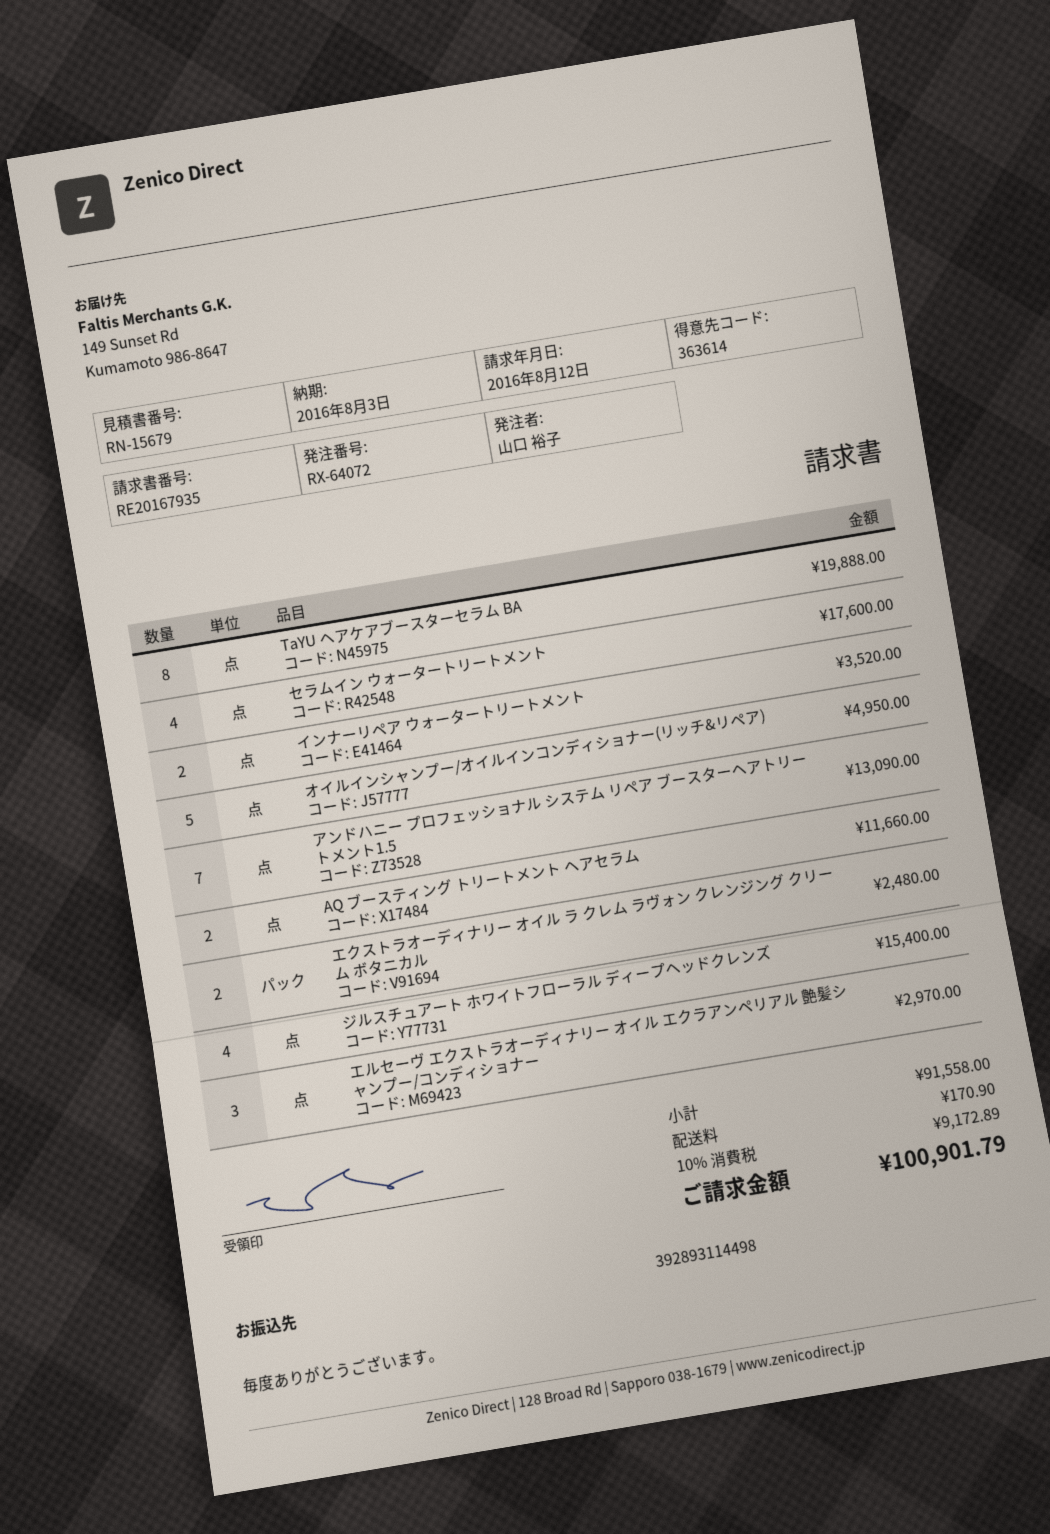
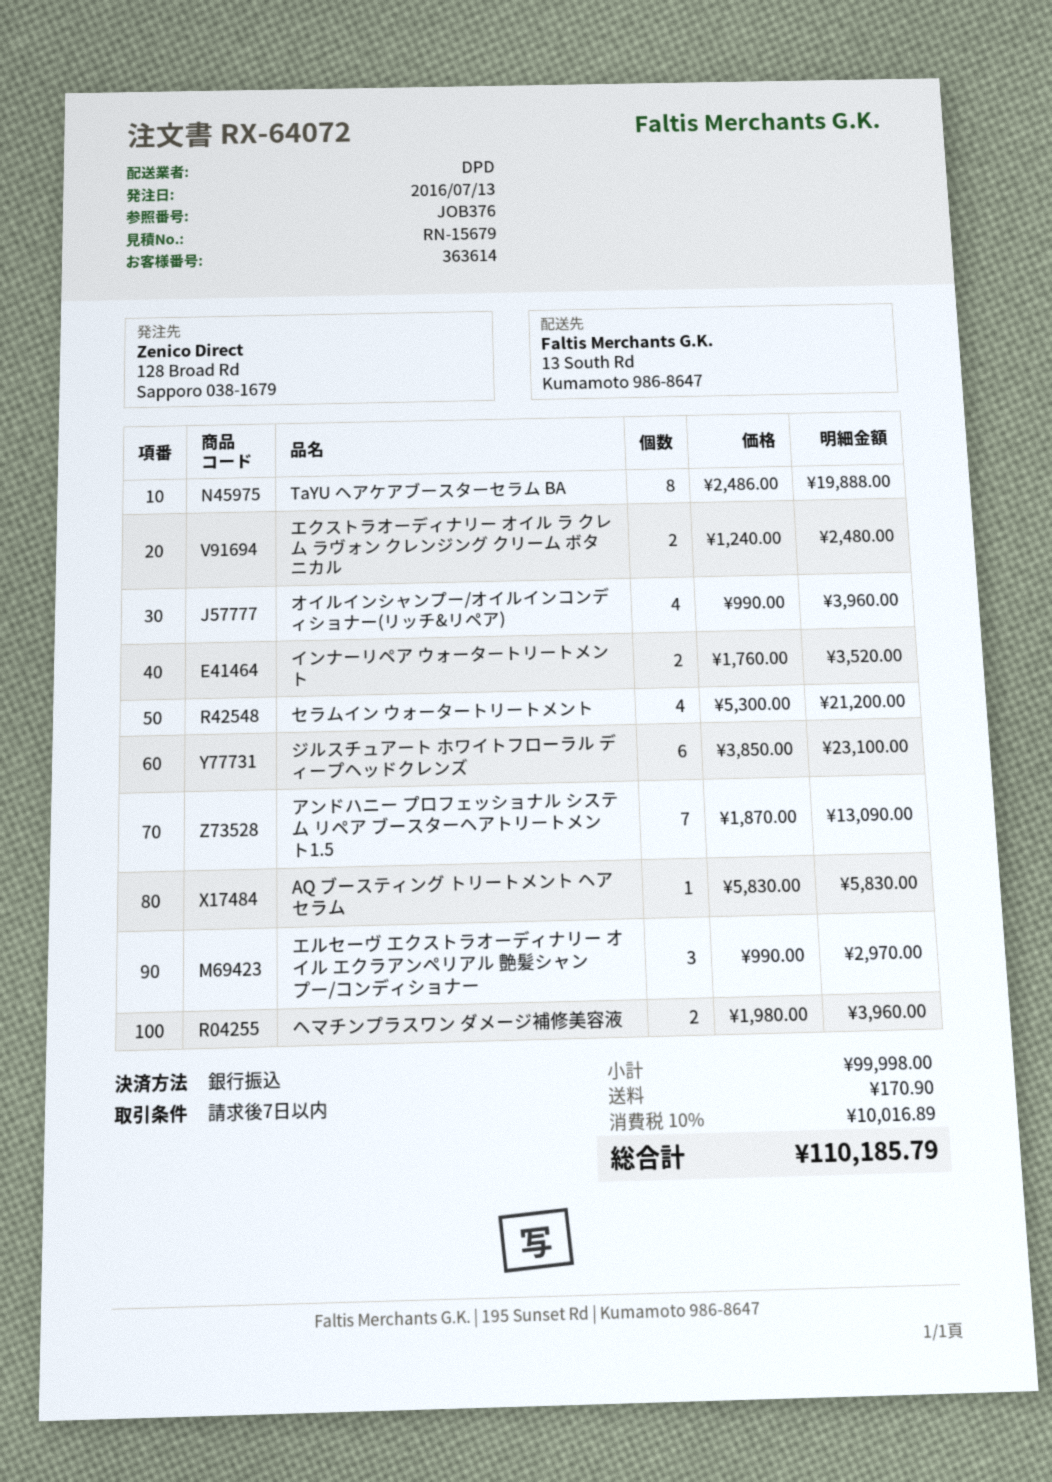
ship to: 149 Sunset Rd, Kumamoto 986-8647 -> 13 South Rd, Kumamoto 986-8647
セラムイン ウォータートリートメント: 4 for 17600.00 -> 4 for 21200.00
オイルインシャンプー/オイルインコンディショナー(リッチ&リペア): 5 for 4950.00 -> 4 for 3960.00
AQ ブースティング トリートメント ヘアセラム: 2 for 11660.00 -> 1 for 5830.00
ジルスチュアート ホワイトフローラル ディープヘッドクレンズ: 4 for 15400.00 -> 6 for 23100.00
ヘマチンプラスワン ダメージ補修美容液: none -> 2 for 3960.00
subtotal: 91558.00 -> 99998.00
tax: 10% = 9172.89 -> 10% = 10016.89
total: 100901.79 -> 110185.79

